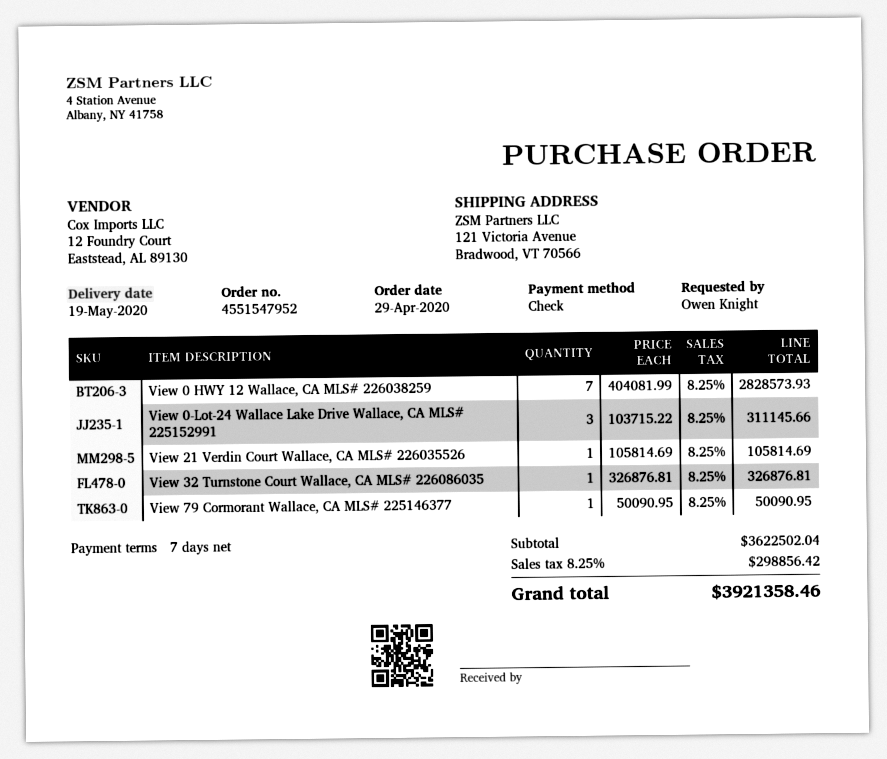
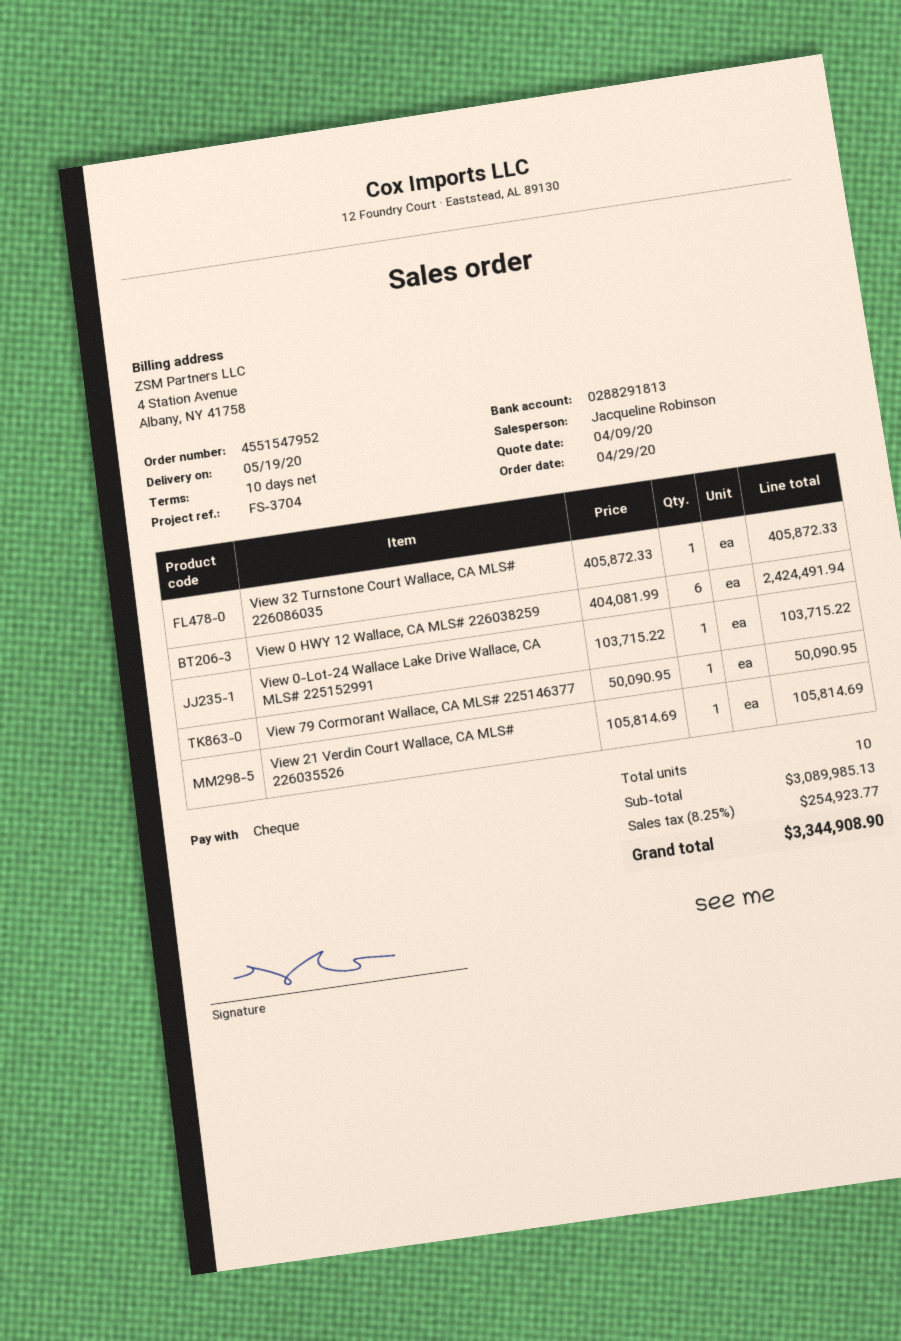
payment terms: 7 days -> 10 days
View 0 HWY 12 Wallace, CA MLS# 226038259: 7 x 404081.99 = 2828573.93 -> 6 x 404081.99 = 2424491.94
View 0-Lot-24 Wallace Lake Drive Wallace, CA MLS# 225152991: 3 x 103715.22 = 311145.66 -> 1 x 103715.22 = 103715.22
View 32 Turnstone Court Wallace, CA MLS# 226086035: 1 x 326876.81 = 326876.81 -> 1 x 405872.33 = 405872.33
subtotal: 3622502.04 -> 3089985.13
tax: 8.25% = 298856.42 -> 8.25% = 254923.77
total: 3921358.46 -> 3344908.90

